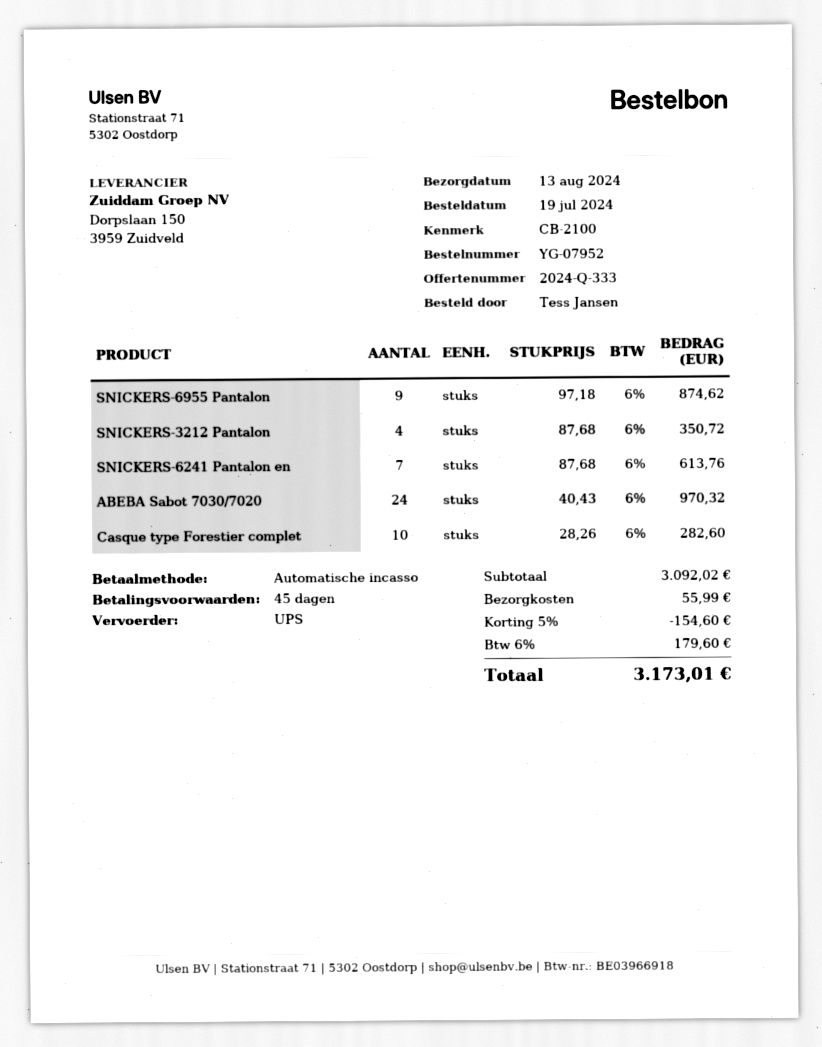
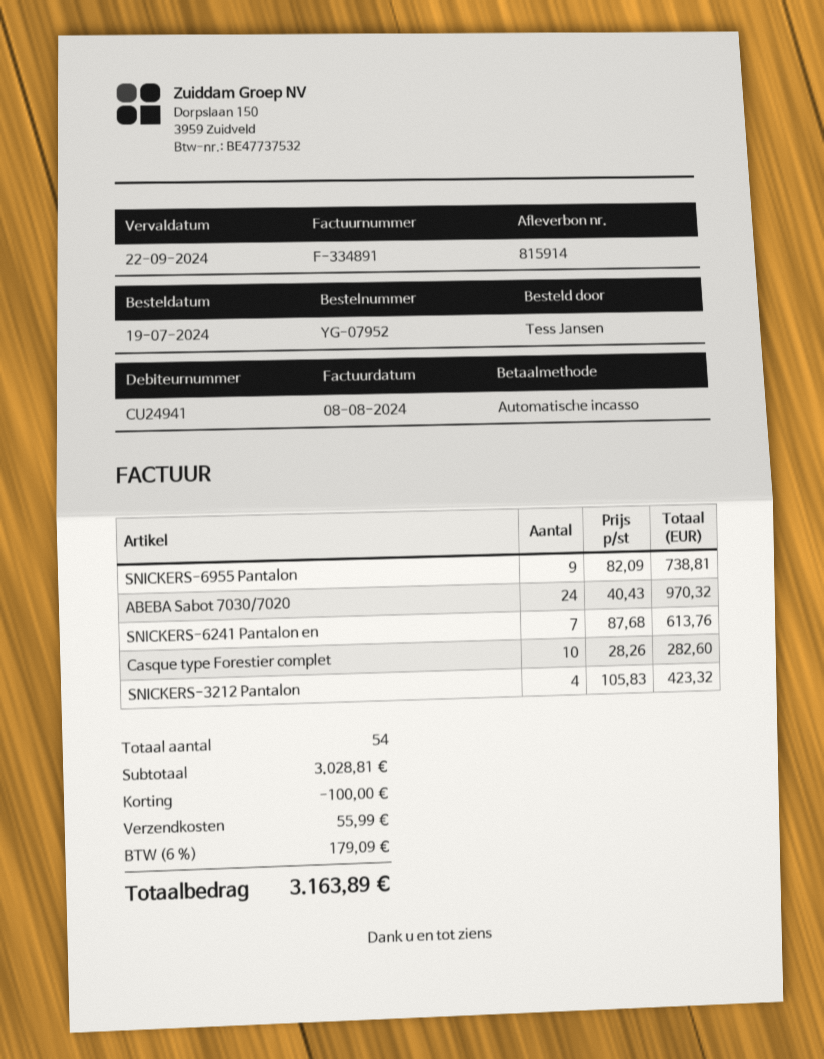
SNICKERS-6955 Pantalon: 9 x 97.18 = 874.62 -> 9 x 82.09 = 738.81
SNICKERS-3212 Pantalon: 4 x 87.68 = 350.72 -> 4 x 105.83 = 423.32
subtotal: 3092.02 -> 3028.81
discount: 154.60 -> 100.00
tax: 6% = 179.60 -> 6% = 179.09
total: 3173.01 -> 3163.89

